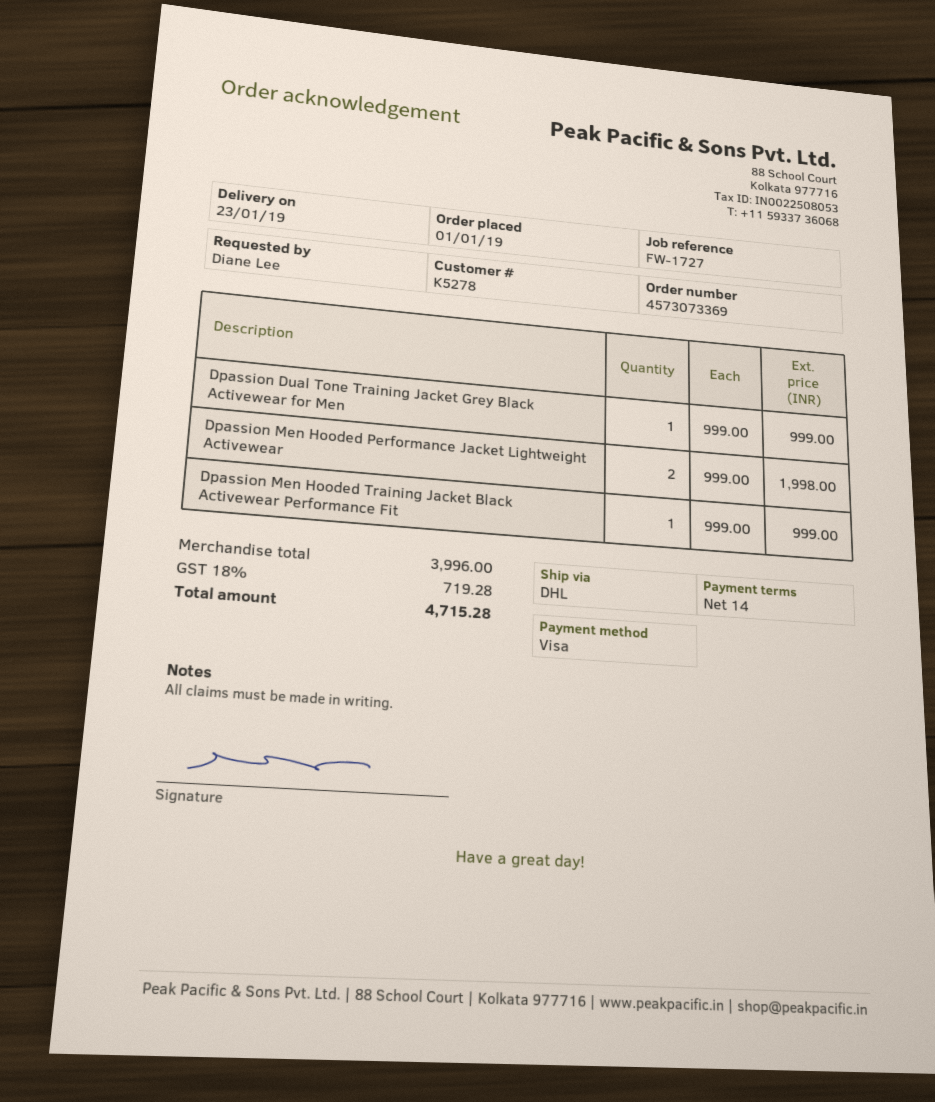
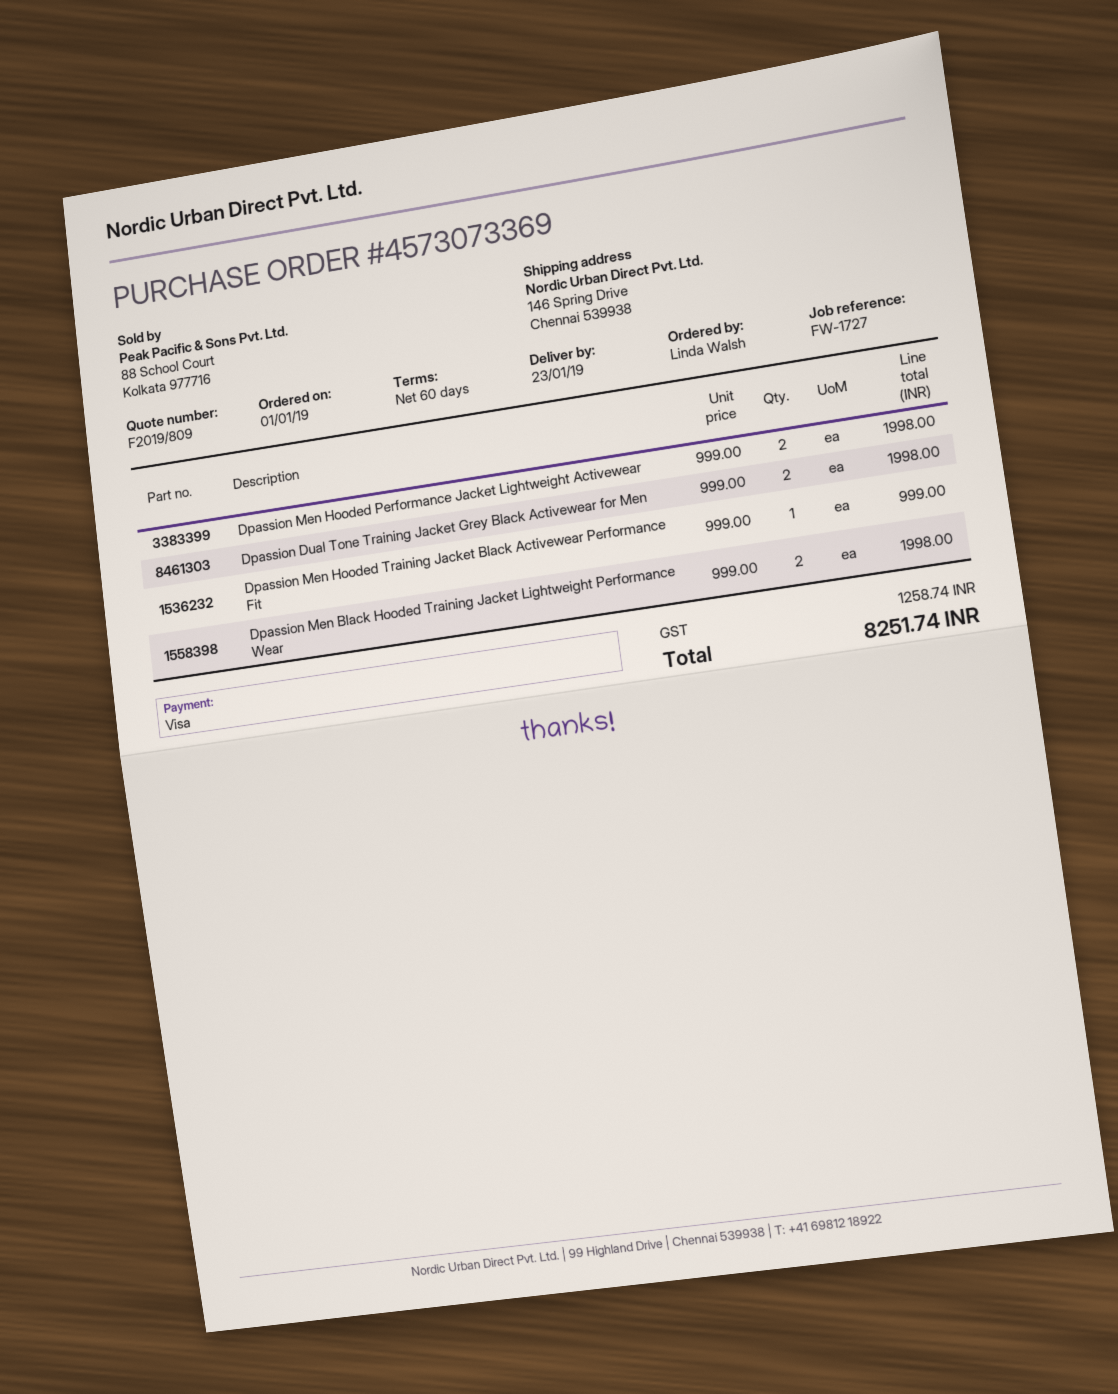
payment terms: 14 days -> 60 days
ordered by: Diane Lee -> Linda Walsh
Dpassion Dual Tone Training Jacket Grey Black Activewear for Men: 1 x 999.00 = 999.00 -> 2 x 999.00 = 1998.00
Dpassion Men Black Hooded Training Jacket Lightweight Performance Wear: none -> 2 x 999.00 = 1998.00
tax: 719.28 -> 1258.74
total: 4715.28 -> 8251.74

